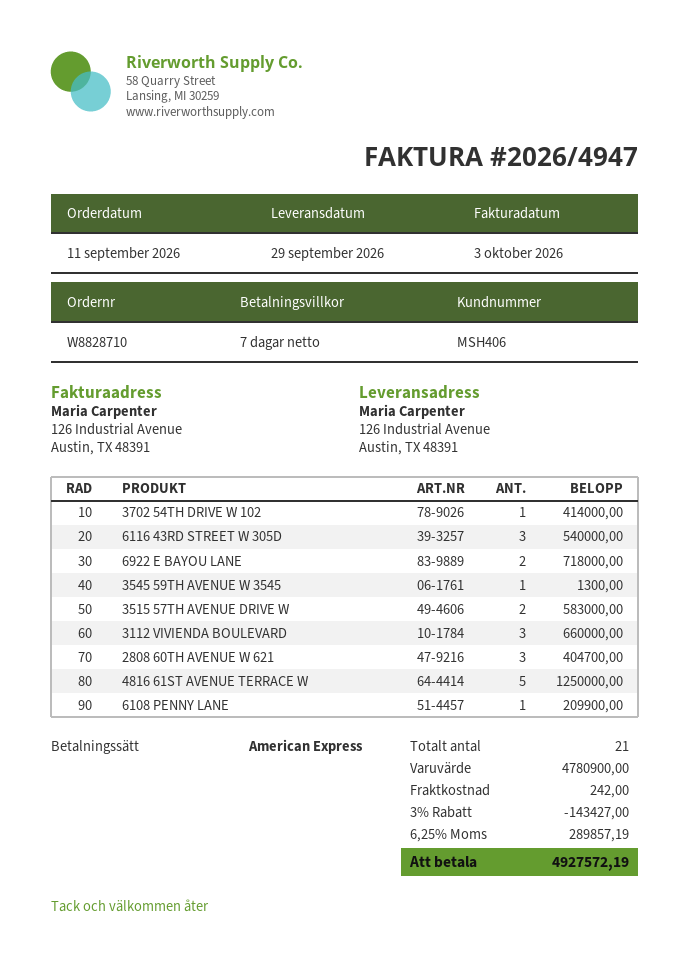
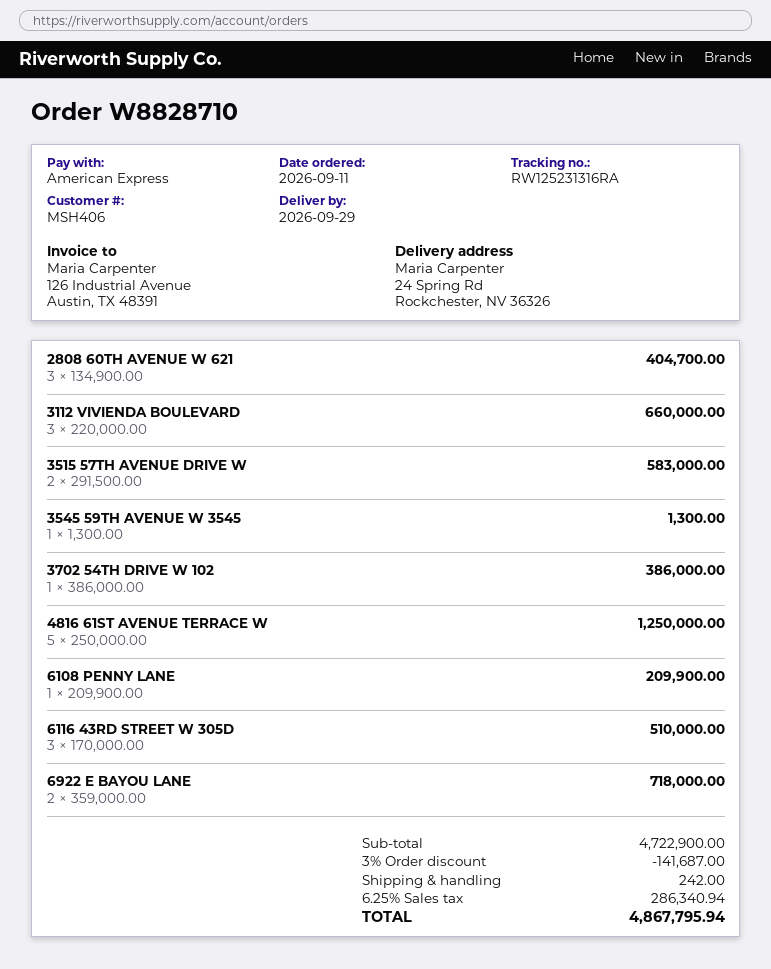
ship to: 126 Industrial Avenue, Austin, TX 48391 -> 24 Spring Rd, Rockchester, NV 36326
3702 54TH DRIVE W 102: 1 for 414000.00 -> 1 for 386000.00
6116 43RD STREET W 305D: 3 for 540000.00 -> 3 for 510000.00
subtotal: 4780900.00 -> 4722900.00
discount: 3% = 143427.00 -> 3% = 141687.00
tax: 6.25% = 289857.19 -> 6.25% = 286340.94
total: 4927572.19 -> 4867795.94

